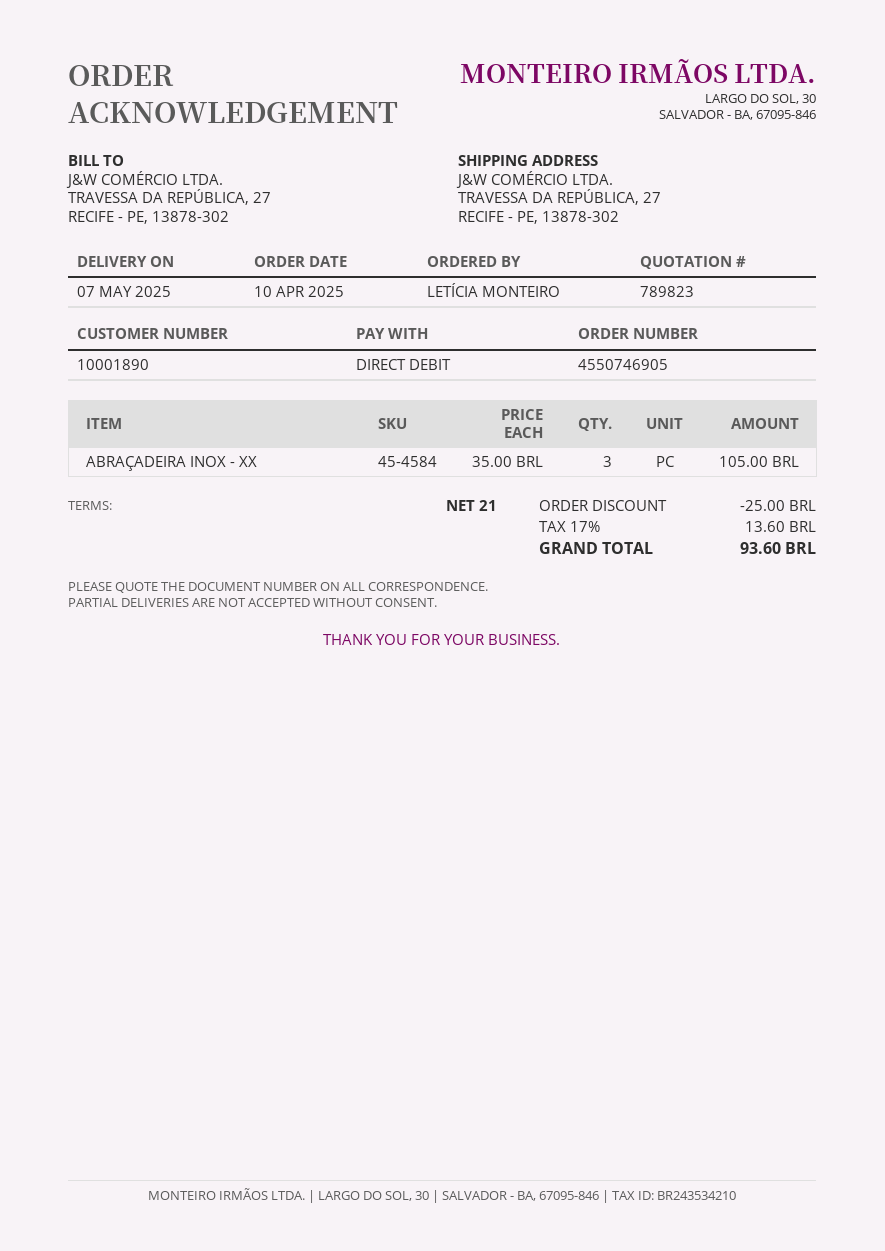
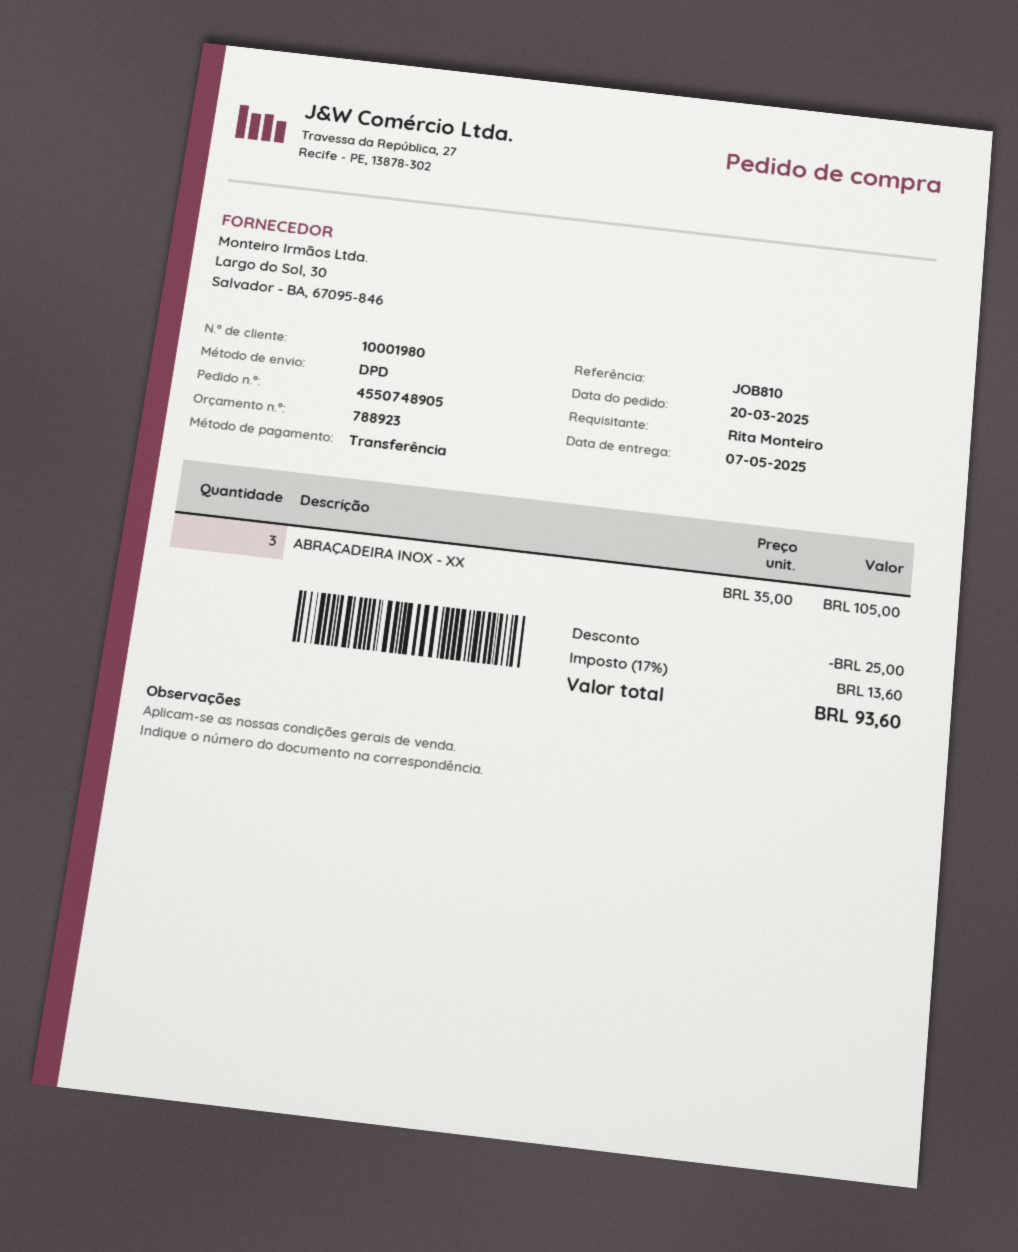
quote number: 789823 -> 788923
order number: 4550746905 -> 4550748905
order date: 2025-04-10 -> 2025-03-20
customer number: 10001890 -> 10001980
ordered by: LETÍCIA MONTEIRO -> Rita Monteiro
payment method: direct debit -> bank transfer

